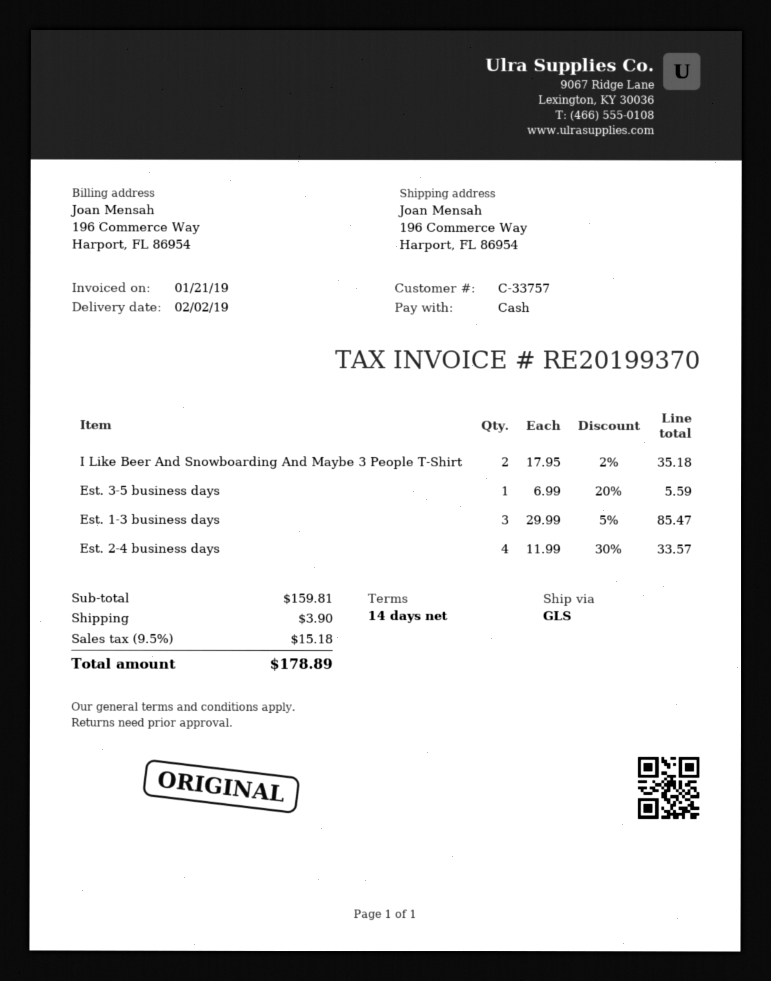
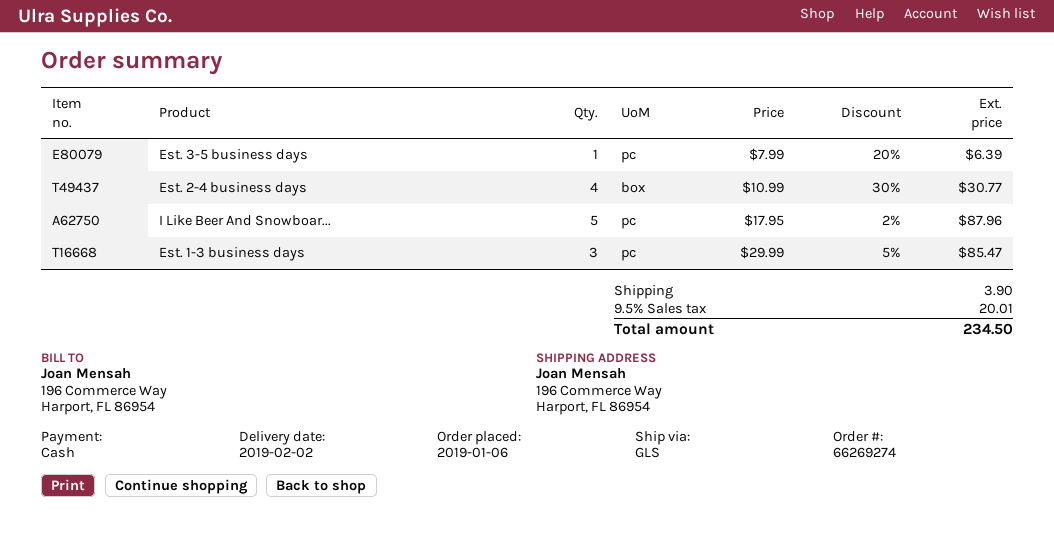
I Like Beer And Snowboarding And Maybe 3 People T-Shirt: 2 x 17.95 - 2% = 35.18 -> 5 x 17.95 - 2% = 87.96
Est. 3-5 business days: 1 x 6.99 - 20% = 5.59 -> 1 x 7.99 - 20% = 6.39
Est. 2-4 business days: 4 x 11.99 - 30% = 33.57 -> 4 x 10.99 - 30% = 30.77
tax: 9.5% = 15.18 -> 9.5% = 20.01
total: 178.89 -> 234.50

